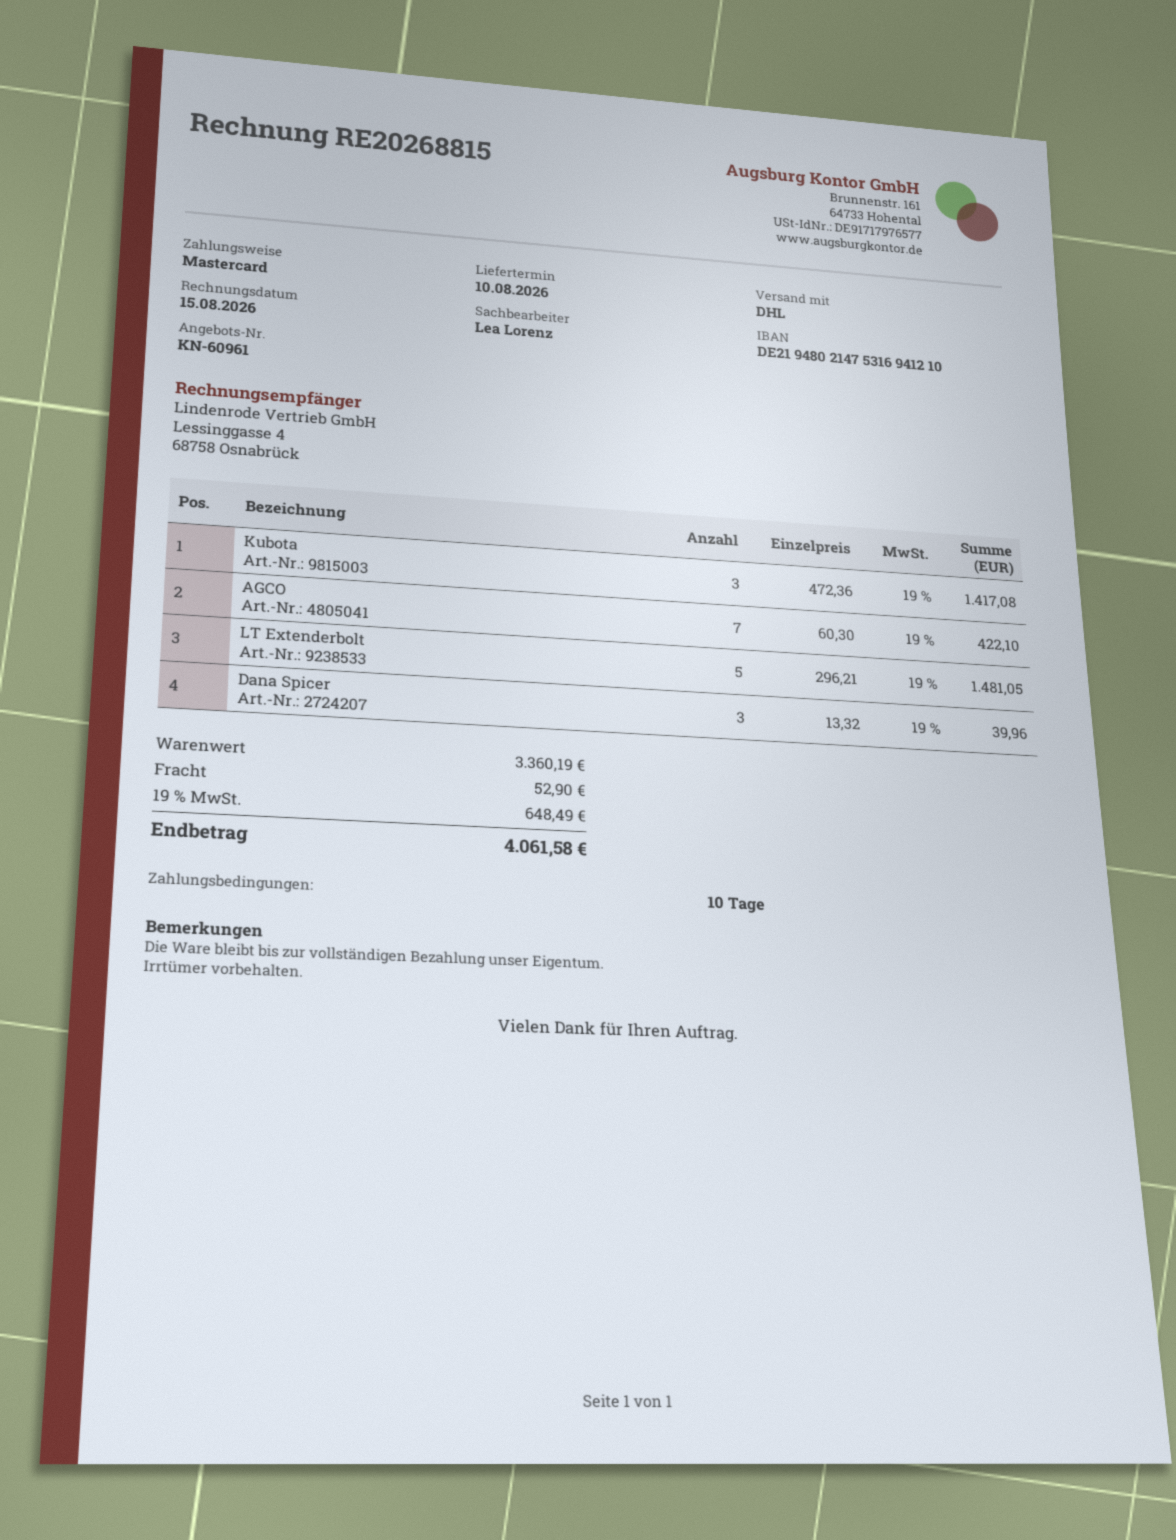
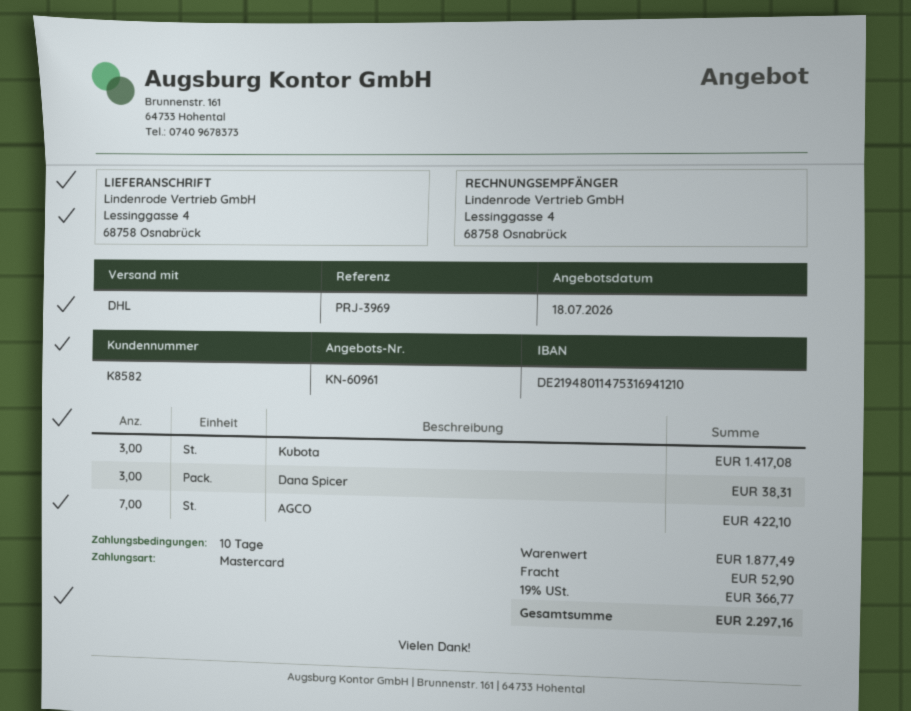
bank account: DE21948021475316941210 -> DE21948011475316941210
LT Extenderbolt: 5 for 1481.05 -> none
Dana Spicer: 3 for 39.96 -> 3 for 38.31
subtotal: 3360.19 -> 1877.49
tax: 19% = 648.49 -> 19% = 366.77
total: 4061.58 -> 2297.16

